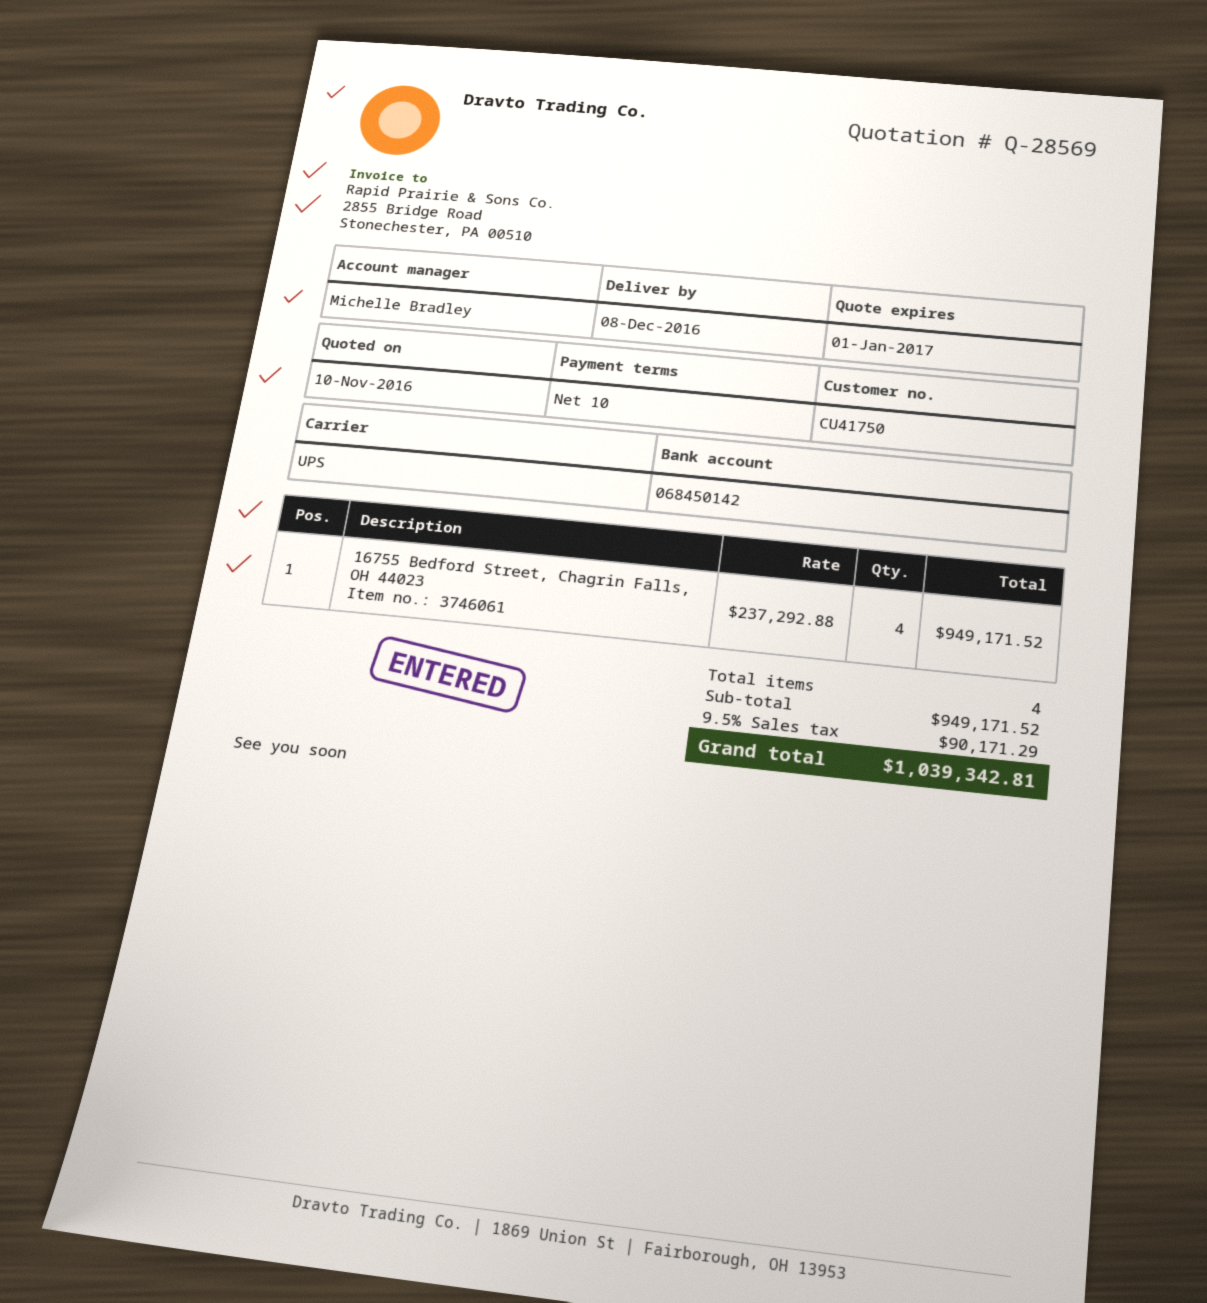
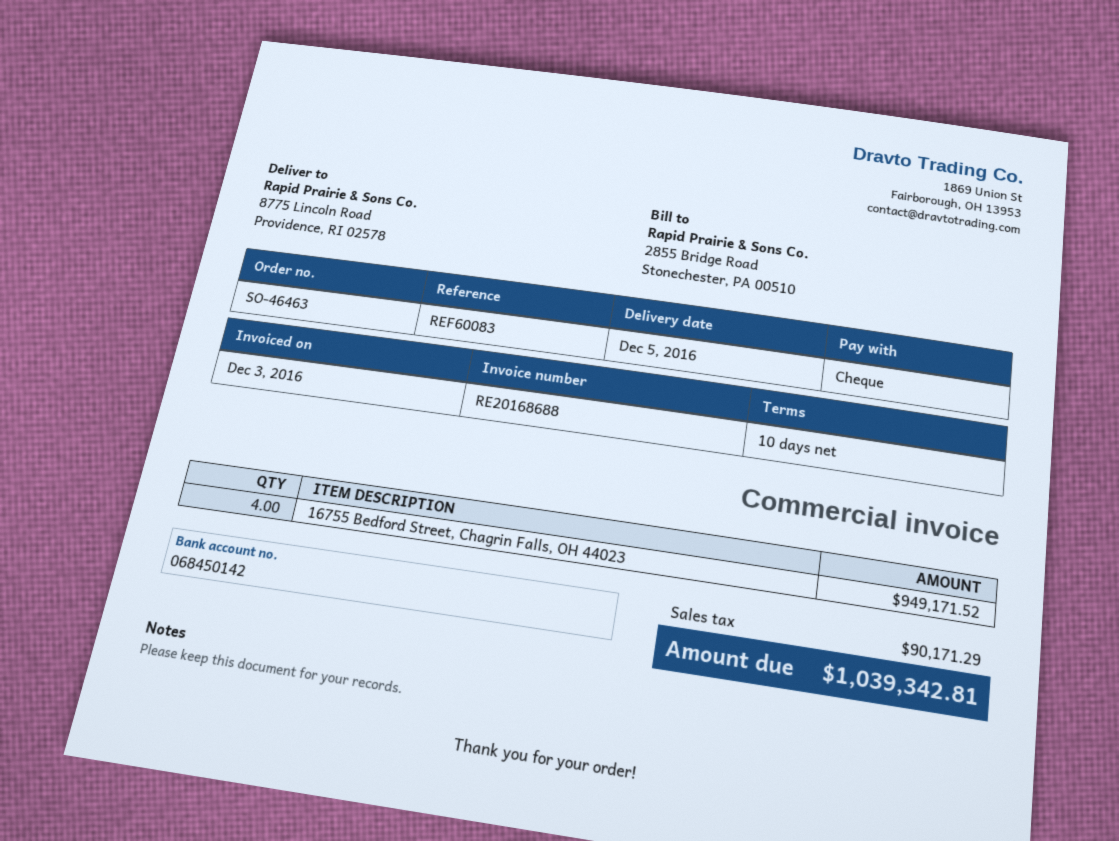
delivery date: 2016-12-08 -> 2016-12-05

